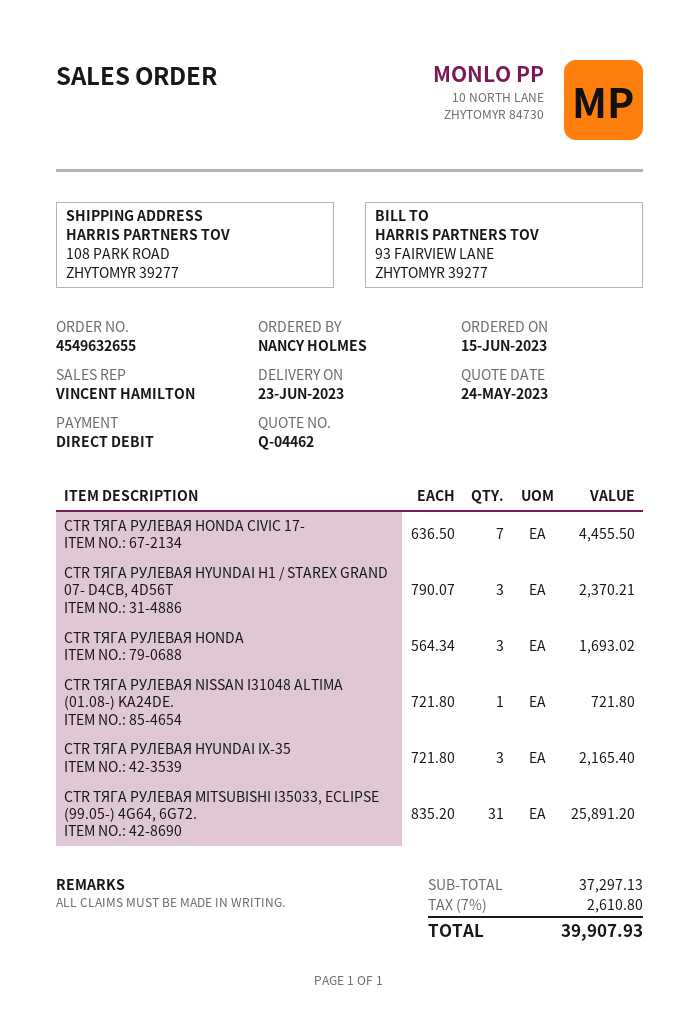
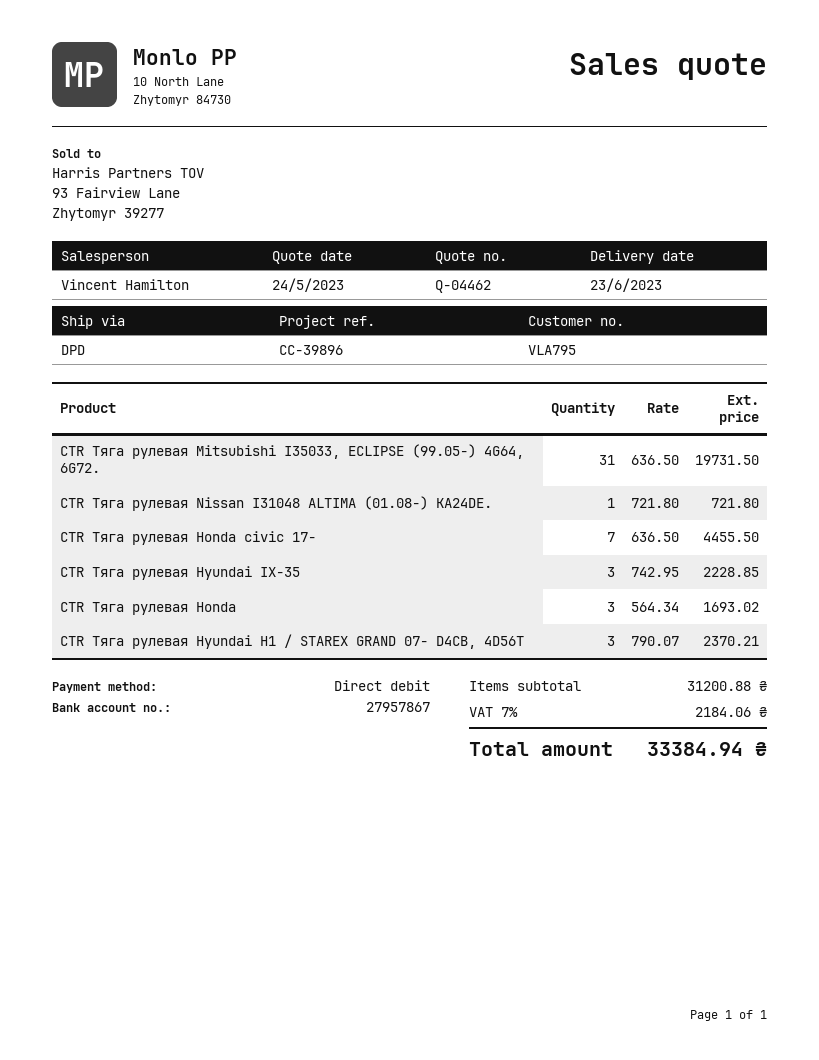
CTR ТЯГА РУЛЕВАЯ HYUNDAI IX-35: 3 x 721.80 = 2165.40 -> 3 x 742.95 = 2228.85
CTR ТЯГА РУЛЕВАЯ MITSUBISHI I35033, ECLIPSE (99.05-) 4G64, 6G72.: 31 x 835.20 = 25891.20 -> 31 x 636.50 = 19731.50
subtotal: 37297.13 -> 31200.88
tax: 7% = 2610.80 -> 7% = 2184.06
total: 39907.93 -> 33384.94

